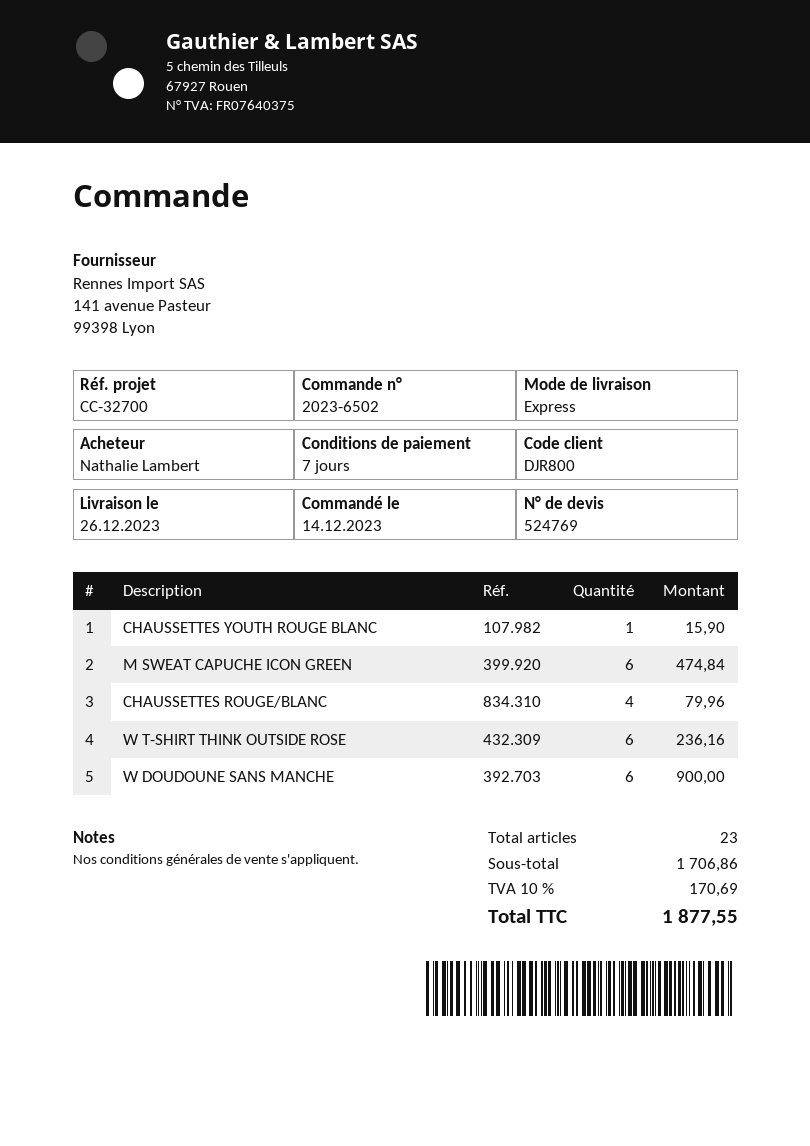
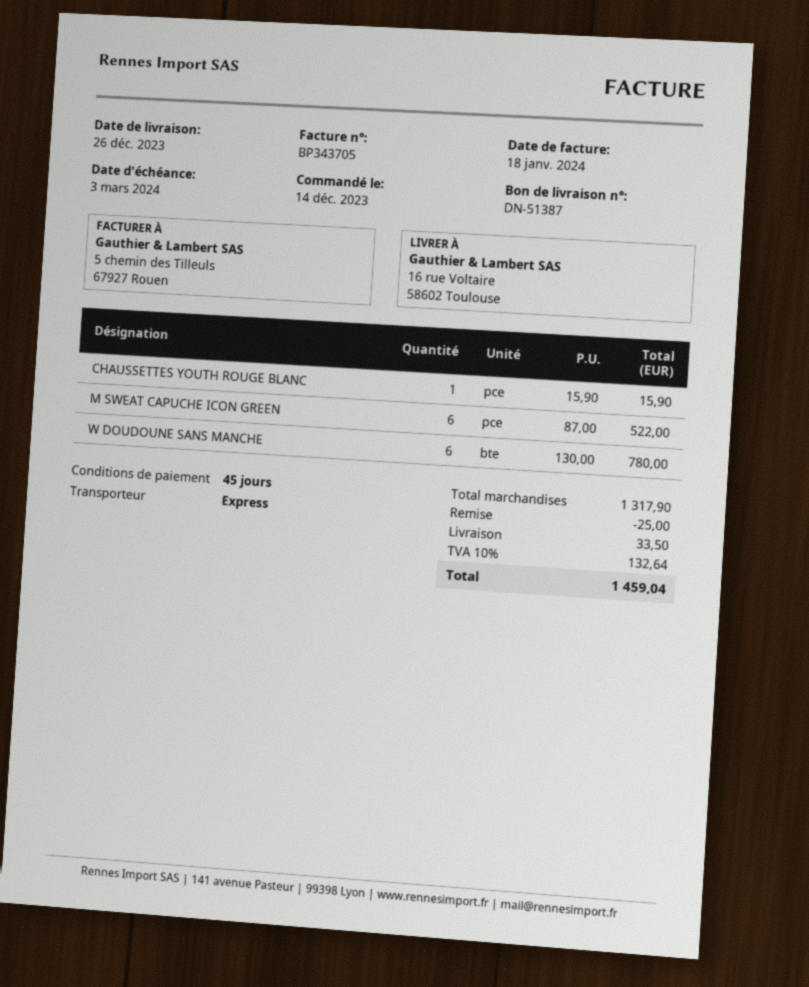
payment terms: 7 days -> 45 days
M SWEAT CAPUCHE ICON GREEN: 6 for 474.84 -> 6 for 522.00
CHAUSSETTES ROUGE/BLANC: 4 for 79.96 -> none
W T-SHIRT THINK OUTSIDE ROSE: 6 for 236.16 -> none
W DOUDOUNE SANS MANCHE: 6 for 900.00 -> 6 for 780.00
subtotal: 1706.86 -> 1317.90
discount: none -> 25.00
shipping: none -> 33.50
tax: 10% = 170.69 -> 10% = 132.64
total: 1877.55 -> 1459.04

